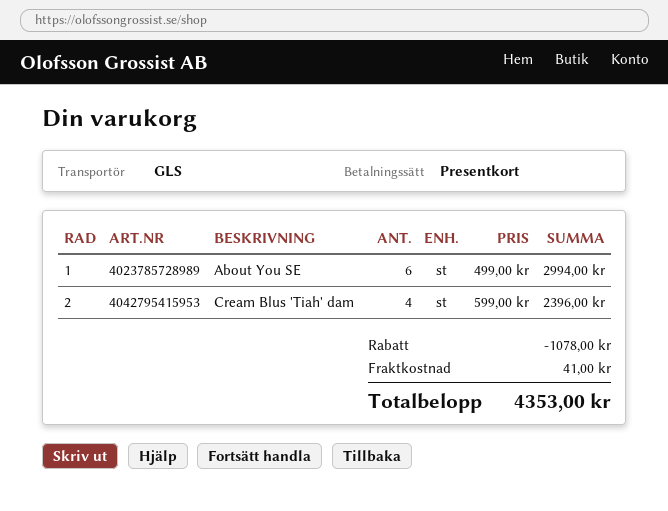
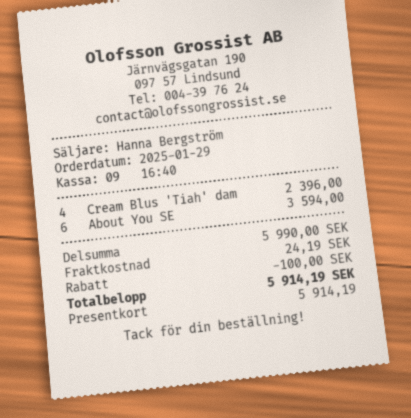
About You SE: 6 for 2994.00 -> 6 for 3594.00
discount: 1078.00 -> 100.00
shipping: 41.00 -> 24.19
total: 4353.00 -> 5914.19

